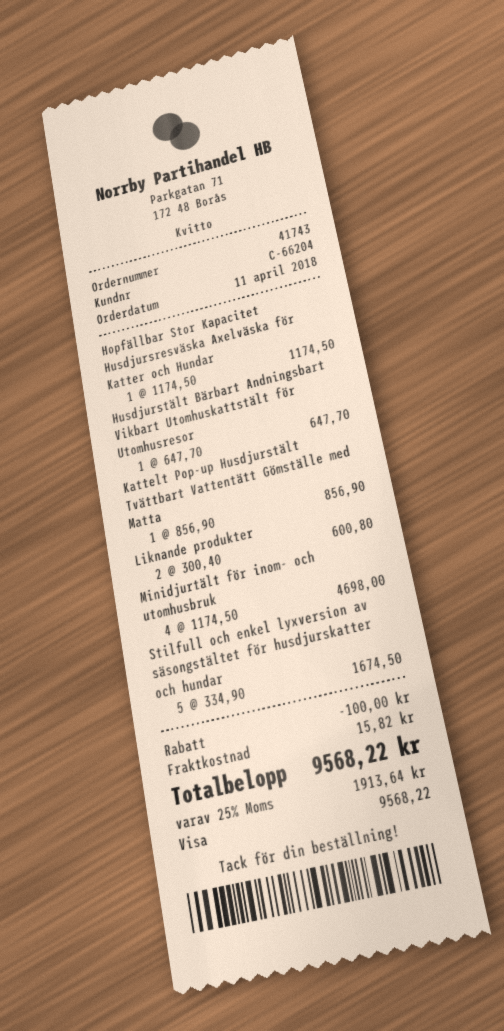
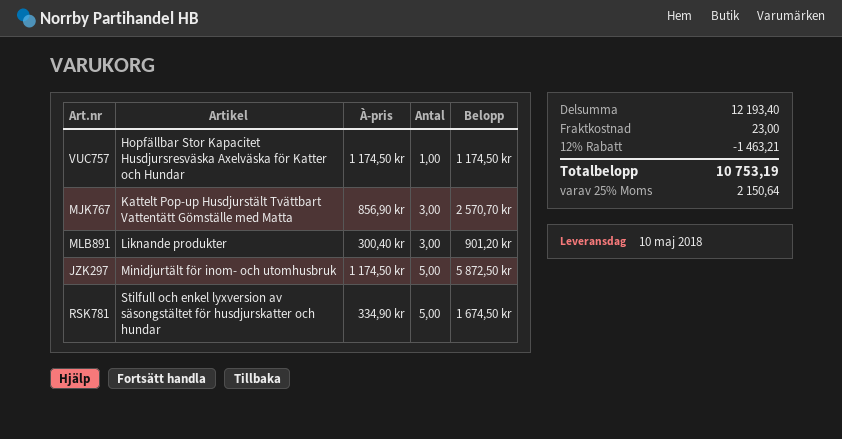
Husdjurstält Bärbart Andningsbart Vikbart Utomhuskattstält för Utomhusresor: 1 x 647.70 = 647.70 -> none
Kattelt Pop-up Husdjurstält Tvättbart Vattentätt Gömställe med Matta: 1 x 856.90 = 856.90 -> 3 x 856.90 = 2570.70
Liknande produkter: 2 x 300.40 = 600.80 -> 3 x 300.40 = 901.20
Minidjurtält för inom- och utomhusbruk: 4 x 1174.50 = 4698.00 -> 5 x 1174.50 = 5872.50
discount: 100.00 -> 1463.21
shipping: 15.82 -> 23.00
tax: 25% = 1913.64 -> 25% = 2150.64
total: 9568.22 -> 10753.19

